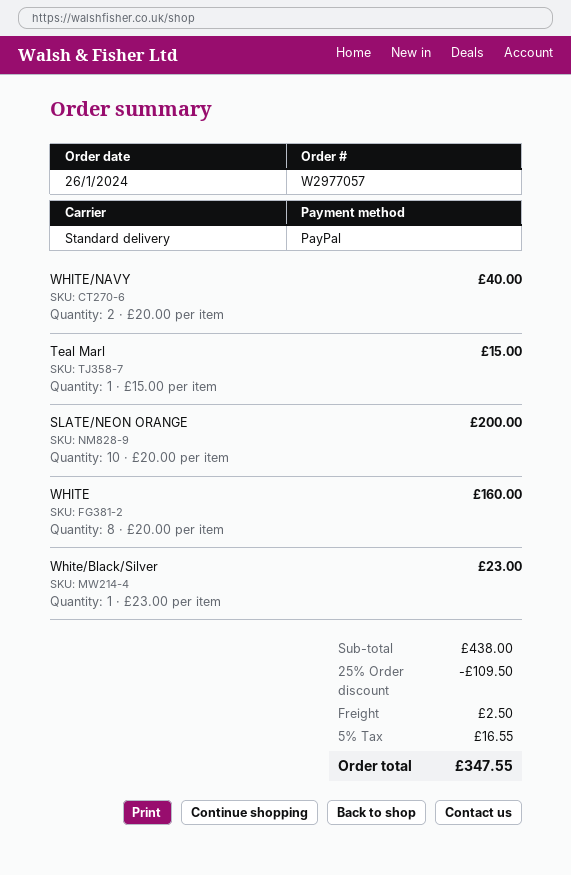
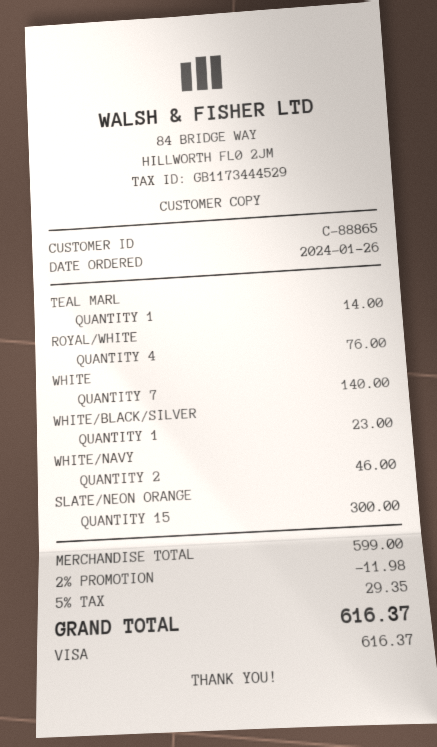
payment method: PayPal -> Visa
WHITE/NAVY: 2 for 40.00 -> 2 for 46.00
Teal Marl: 1 for 15.00 -> 1 for 14.00
SLATE/NEON ORANGE: 10 for 200.00 -> 15 for 300.00
WHITE: 8 for 160.00 -> 7 for 140.00
ROYAL/WHITE: none -> 4 for 76.00
subtotal: 438.00 -> 599.00
discount: 25% = 109.50 -> 2% = 11.98
shipping: 2.50 -> none
tax: 5% = 16.55 -> 5% = 29.35
total: 347.55 -> 616.37

